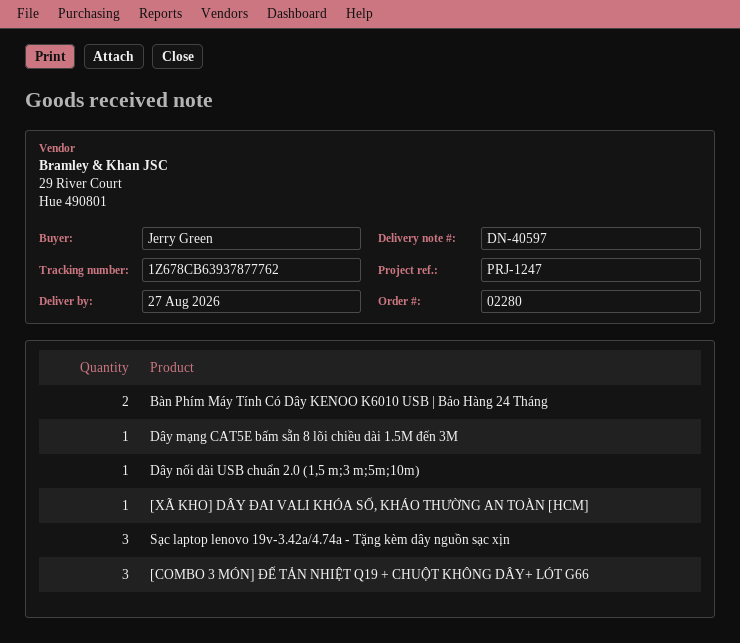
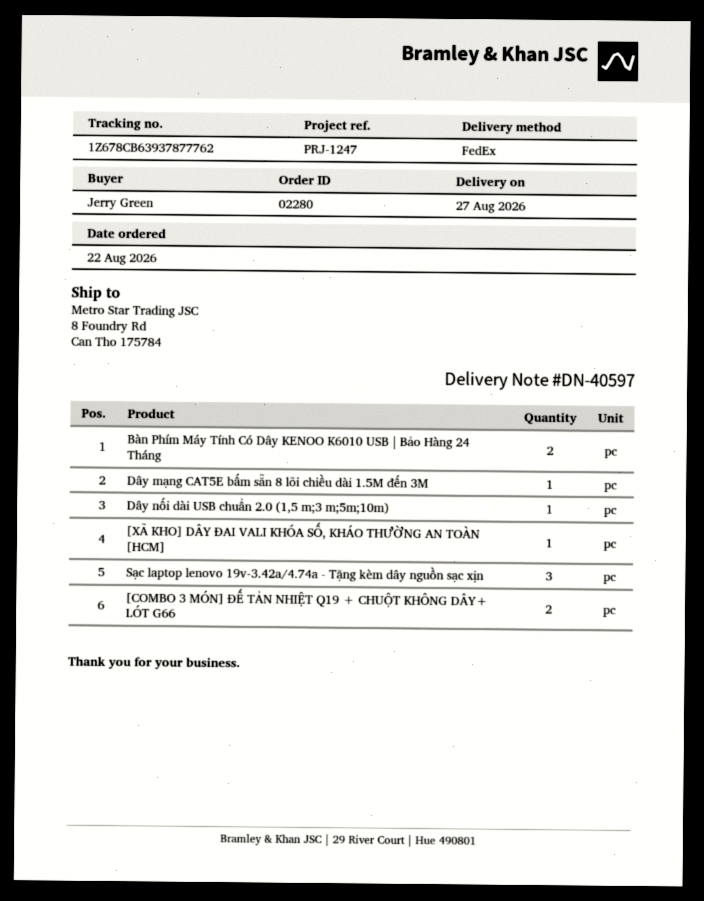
[COMBO 3 MÓN] ĐẾ TẢN NHIỆT Q19 + CHUỘT KHÔNG DÂY+ LÓT G66: 3 -> 2

